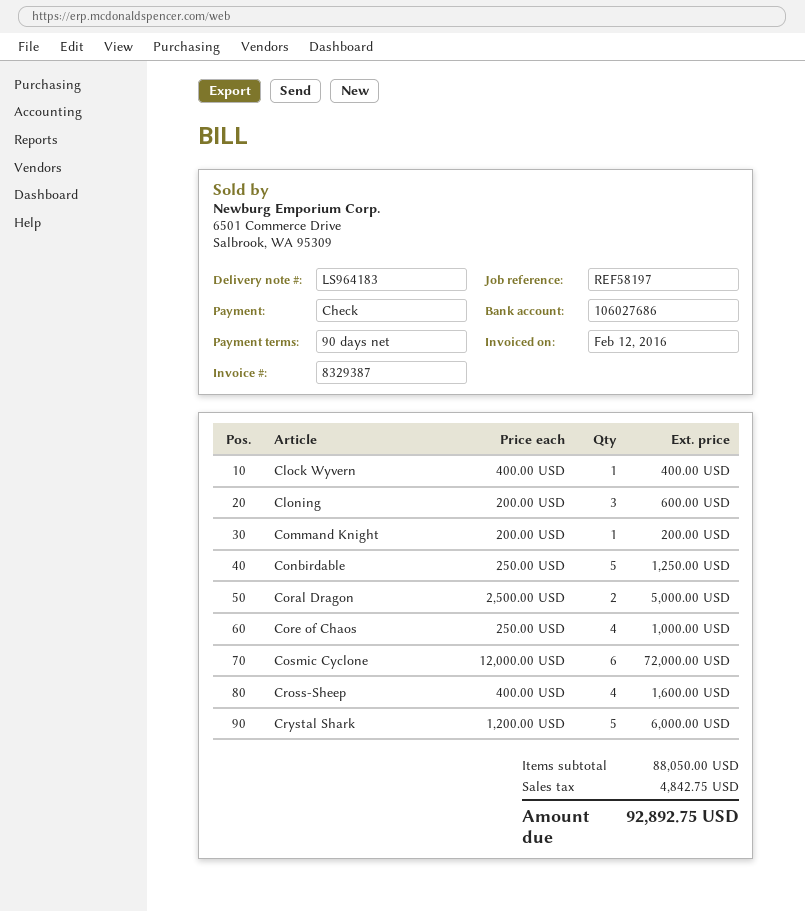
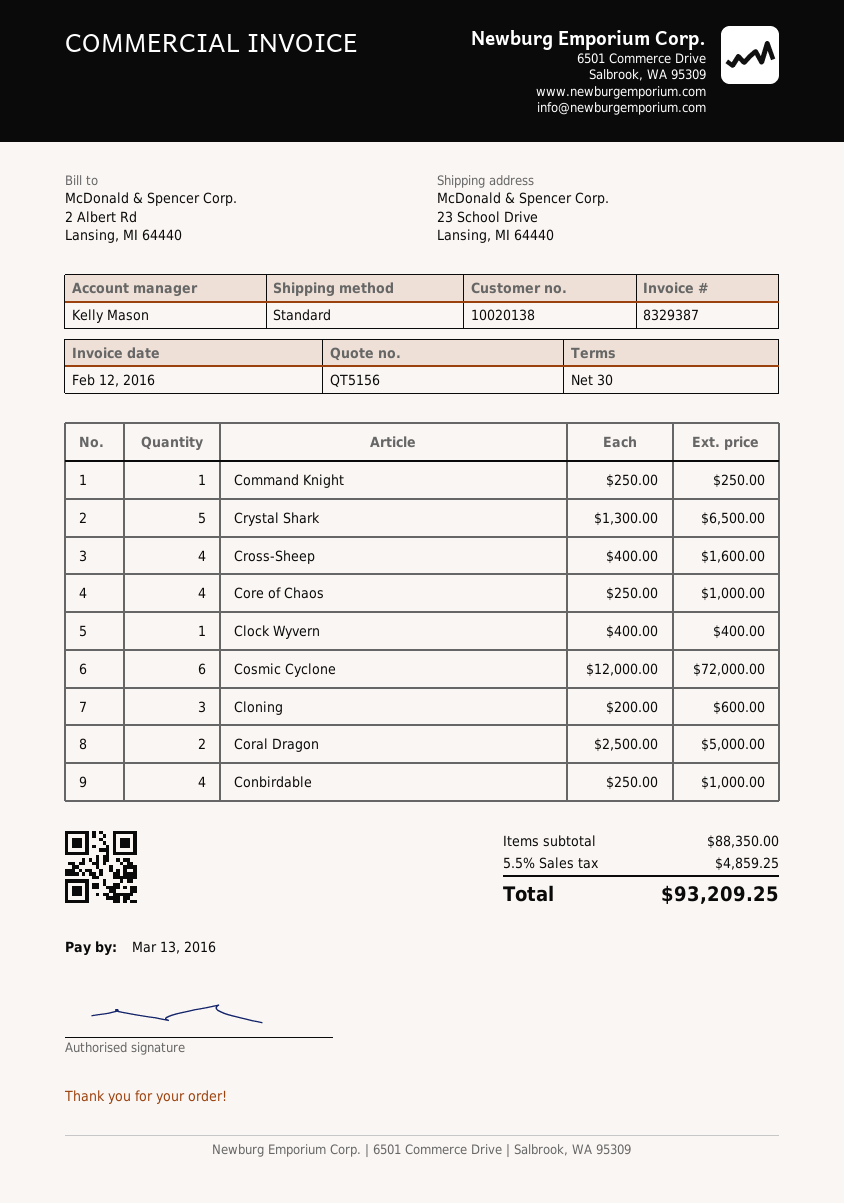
payment terms: 90 days -> 30 days
Command Knight: 1 x 200.00 = 200.00 -> 1 x 250.00 = 250.00
Conbirdable: 5 x 250.00 = 1250.00 -> 4 x 250.00 = 1000.00
Crystal Shark: 5 x 1200.00 = 6000.00 -> 5 x 1300.00 = 6500.00
subtotal: 88050.00 -> 88350.00
tax: 4842.75 -> 4859.25
total: 92892.75 -> 93209.25

